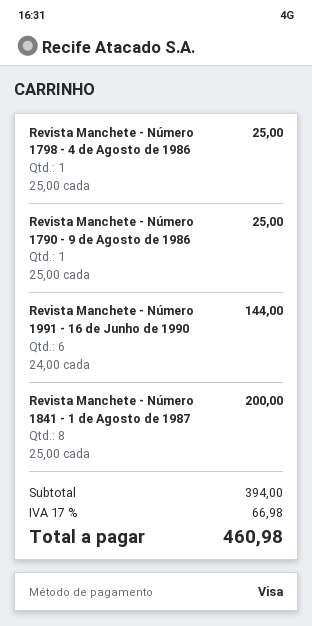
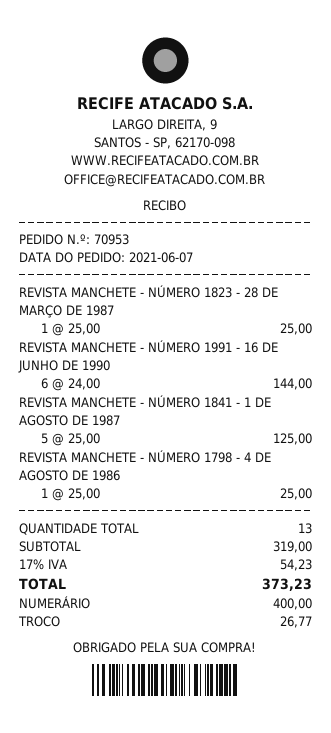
payment method: Visa -> cash
Revista Manchete - Número 1790 - 9 de Agosto de 1986: 1 x 25.00 = 25.00 -> none
Revista Manchete - Número 1841 - 1 de Agosto de 1987: 8 x 25.00 = 200.00 -> 5 x 25.00 = 125.00
REVISTA MANCHETE - NÚMERO 1823 - 28 DE MARÇO DE 1987: none -> 1 x 25.00 = 25.00
subtotal: 394.00 -> 319.00
tax: 17% = 66.98 -> 17% = 54.23
total: 460.98 -> 373.23

